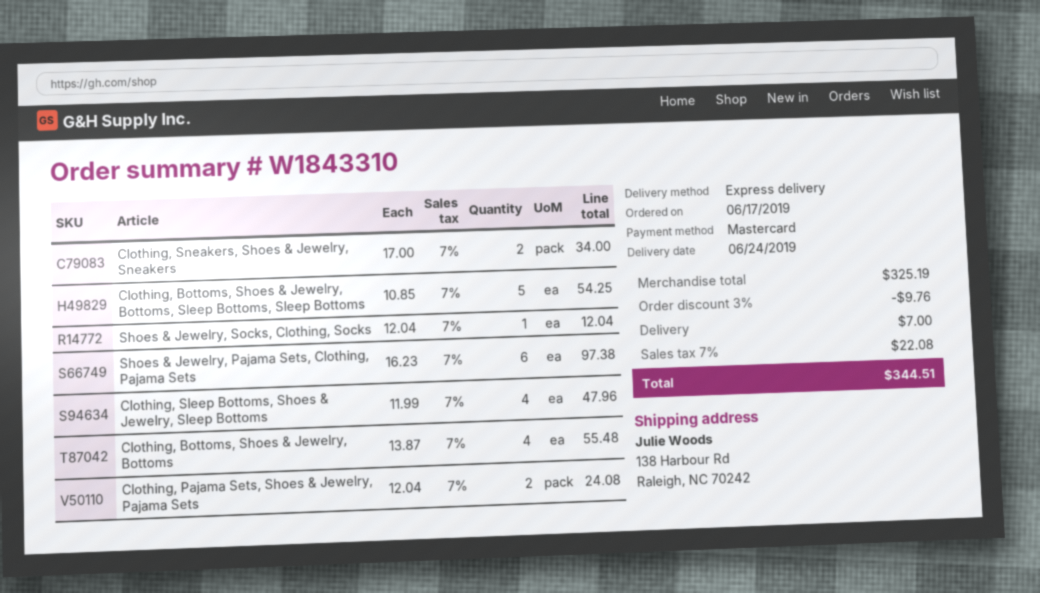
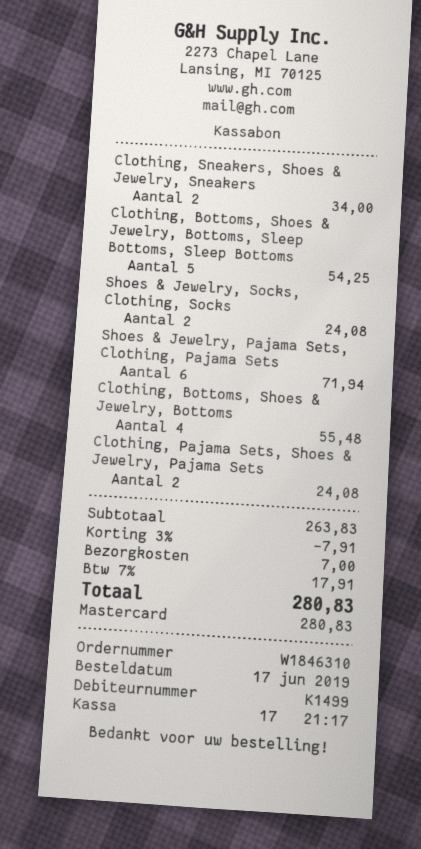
order number: W1843310 -> W1846310
Shoes & Jewelry, Socks, Clothing, Socks: 1 for 12.04 -> 2 for 24.08
Shoes & Jewelry, Pajama Sets, Clothing, Pajama Sets: 6 for 97.38 -> 6 for 71.94
Clothing, Sleep Bottoms, Shoes & Jewelry, Sleep Bottoms: 4 for 47.96 -> none
subtotal: 325.19 -> 263.83
discount: 3% = 9.76 -> 3% = 7.91
tax: 7% = 22.08 -> 7% = 17.91
total: 344.51 -> 280.83

